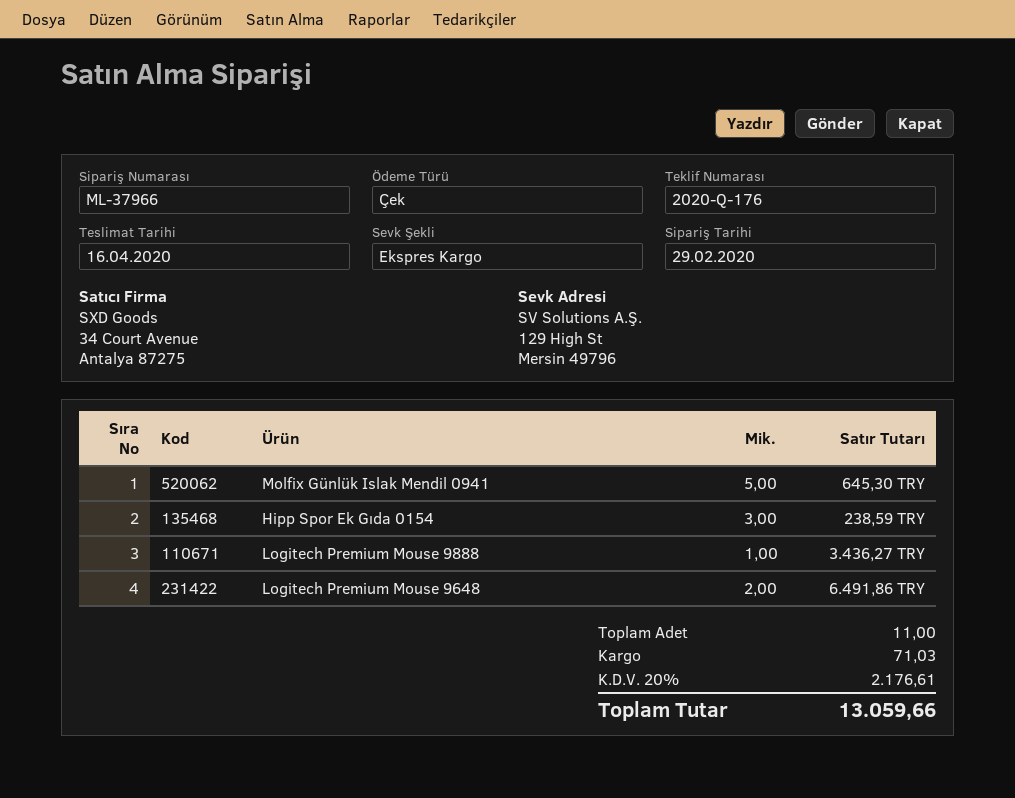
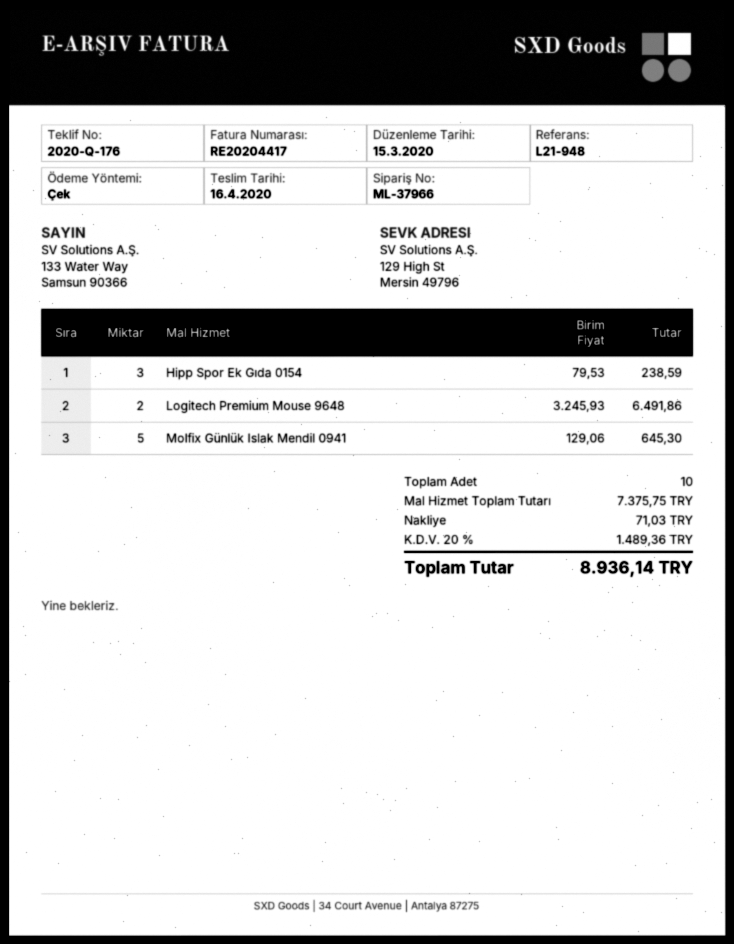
Logitech Premium Mouse 9888: 1 for 3436.27 -> none
total quantity: 11 -> 10
tax: 20% = 2176.61 -> 20% = 1489.36
total: 13059.66 -> 8936.14

